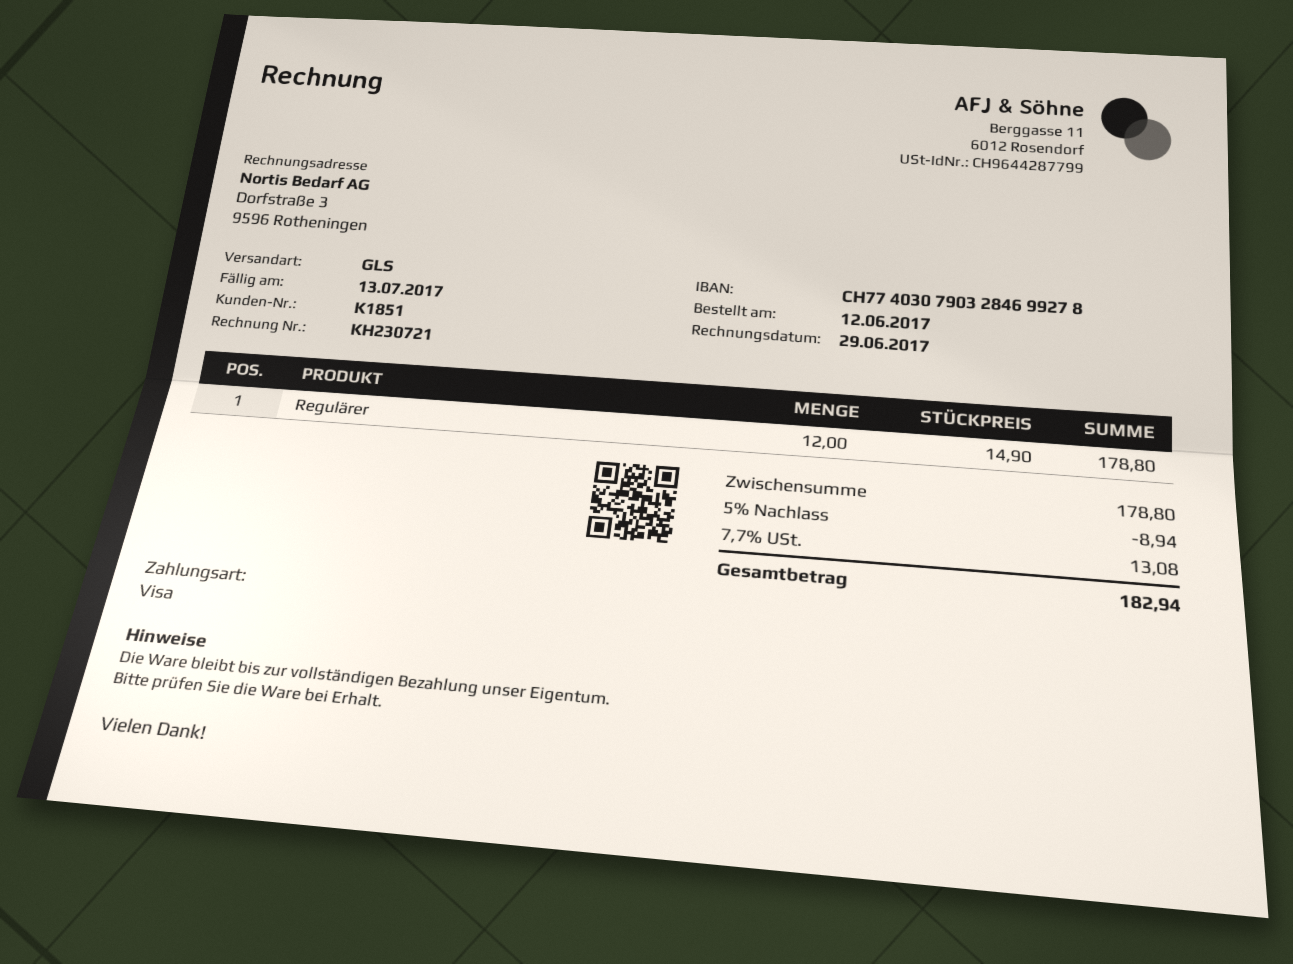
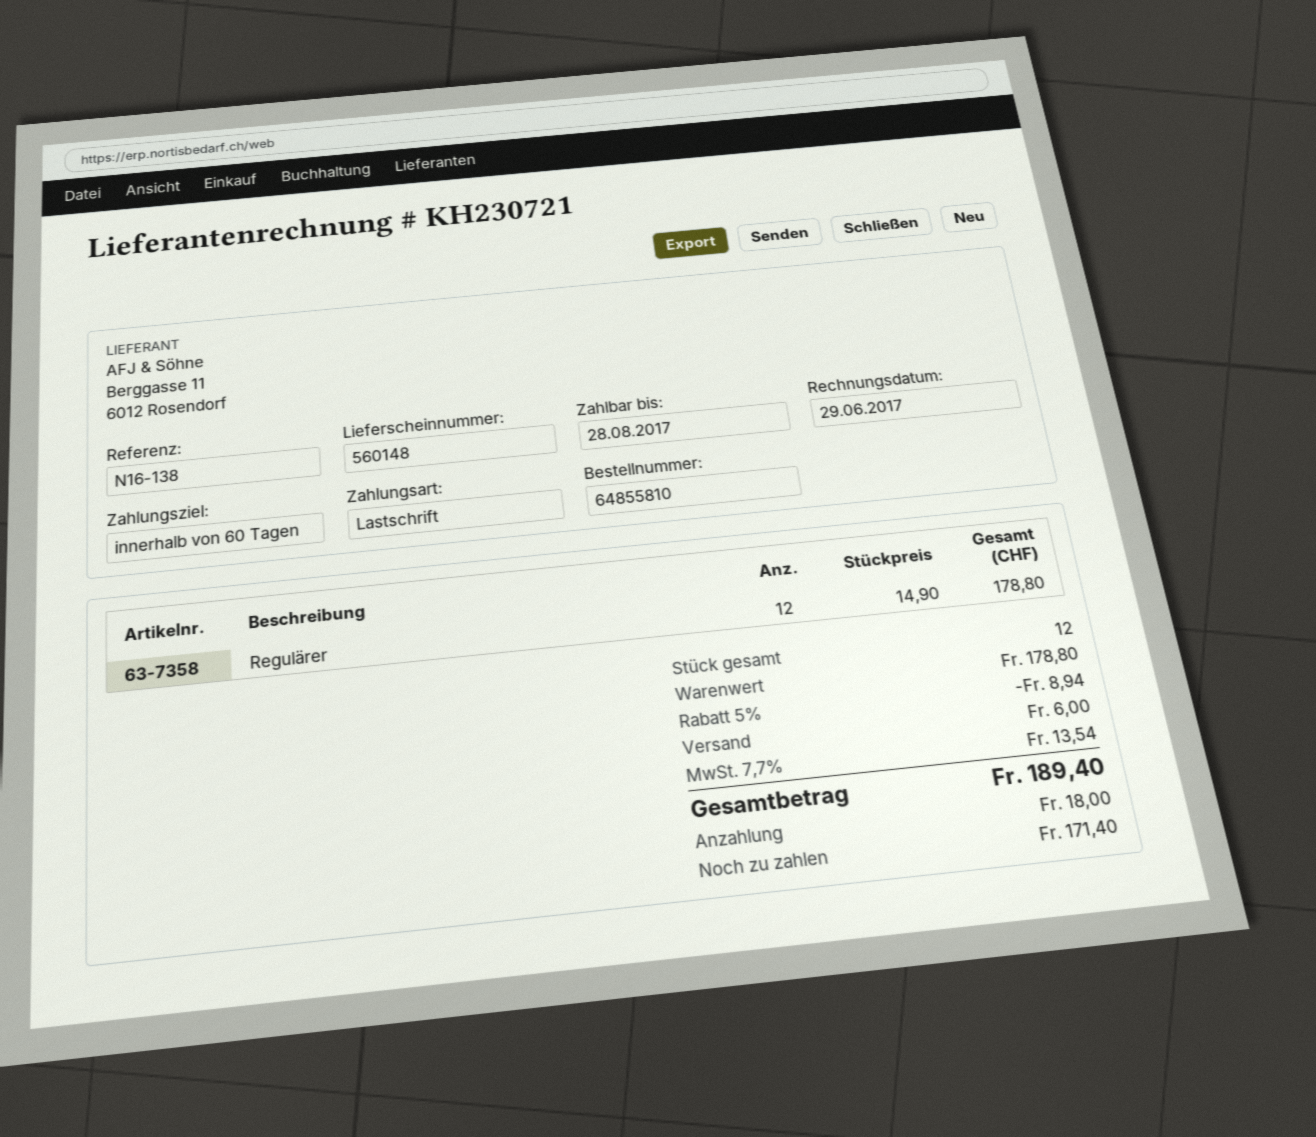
due date: 2017-07-13 -> 2017-08-28
payment method: Visa -> direct debit
shipping: none -> 6.00
tax: 7.7% = 13.08 -> 7.7% = 13.54
total: 182.94 -> 189.40

